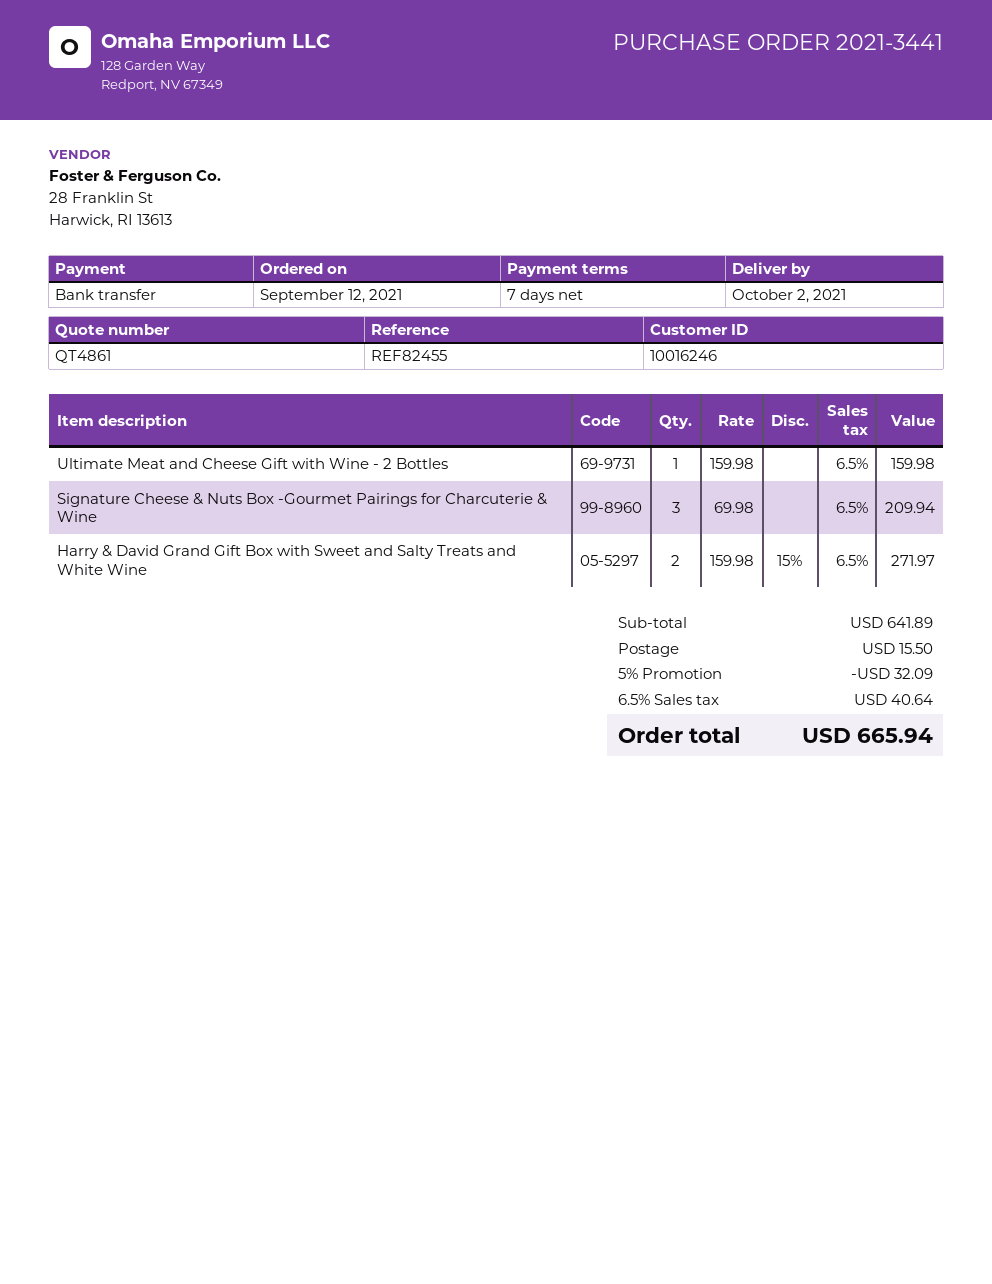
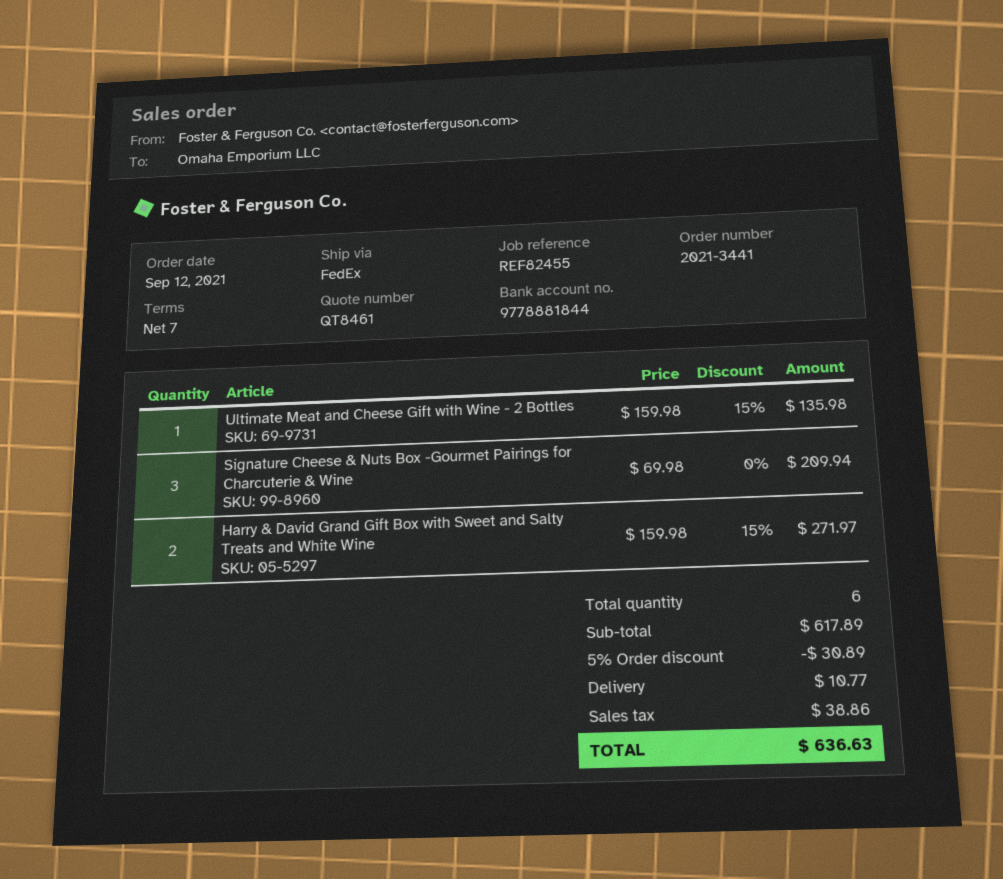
quote number: QT4861 -> QT8461
Ultimate Meat and Cheese Gift with Wine - 2 Bottles: 1 x 159.98 = 159.98 -> 1 x 159.98 - 15% = 135.98
subtotal: 641.89 -> 617.89
discount: 5% = 32.09 -> 5% = 30.89
shipping: 15.50 -> 10.77
tax: 40.64 -> 38.86
total: 665.94 -> 636.63

